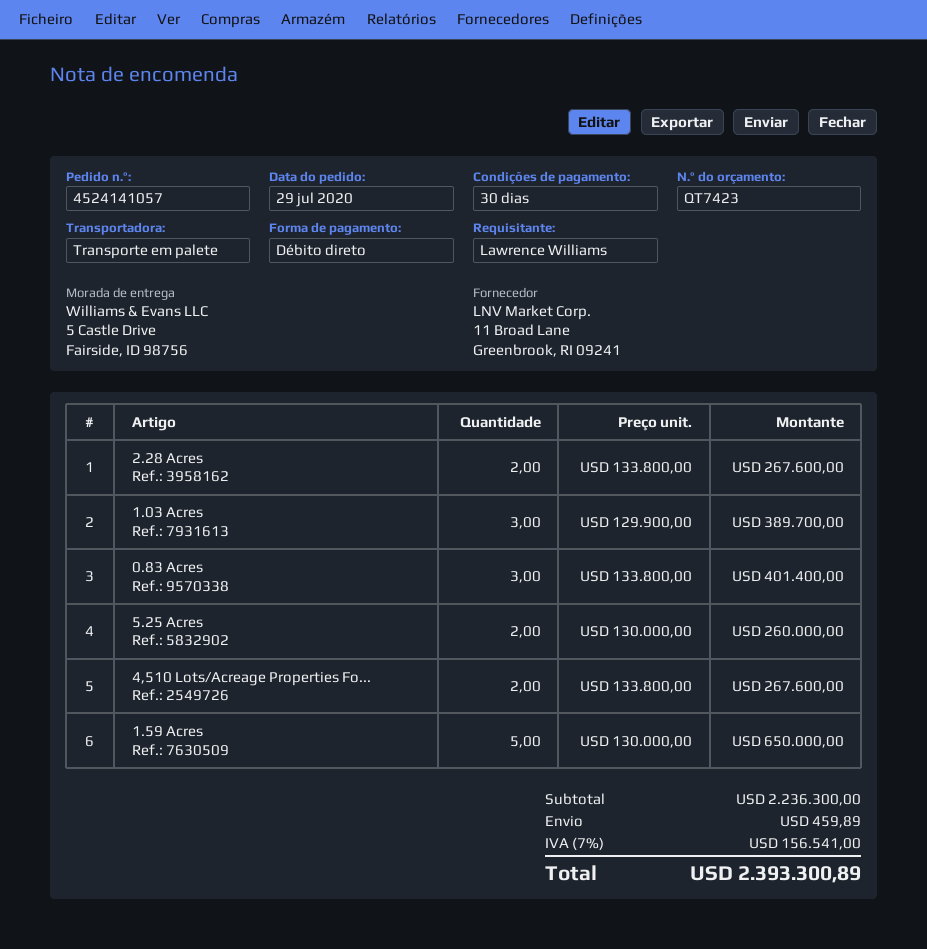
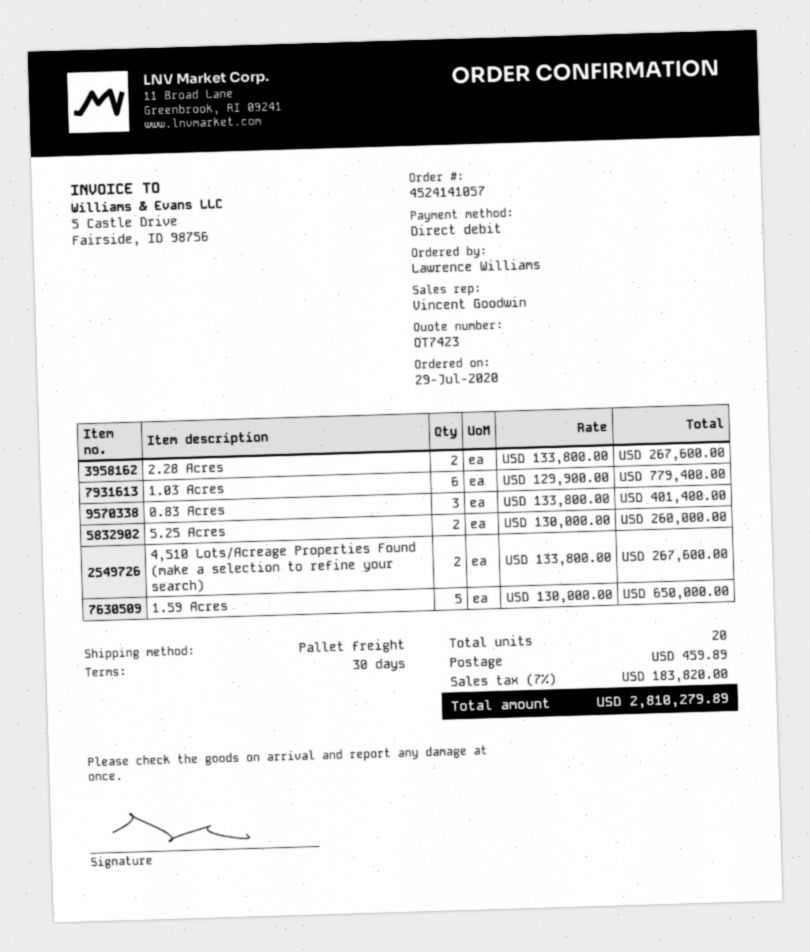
1.03 Acres: 3 x 129900.00 = 389700.00 -> 6 x 129900.00 = 779400.00
tax: 7% = 156541.00 -> 7% = 183820.00
total: 2393300.89 -> 2810279.89

